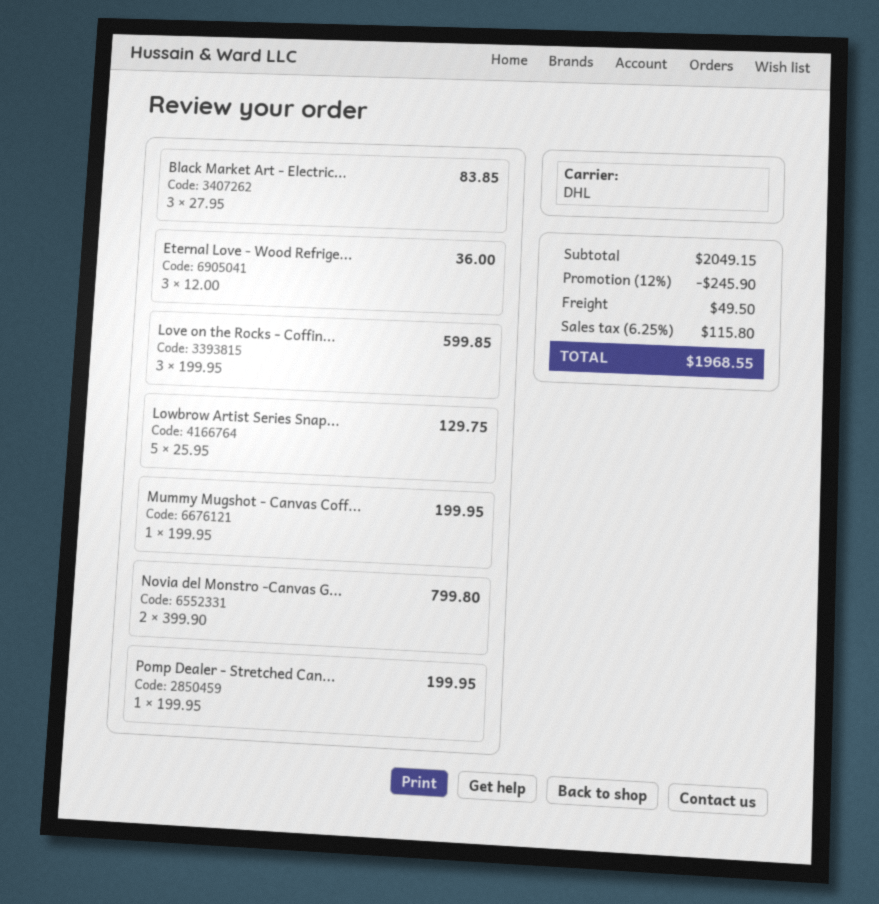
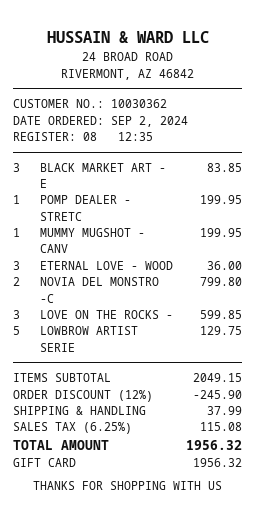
shipping: 49.50 -> 37.99
tax: 6.25% = 115.80 -> 6.25% = 115.08
total: 1968.55 -> 1956.32

